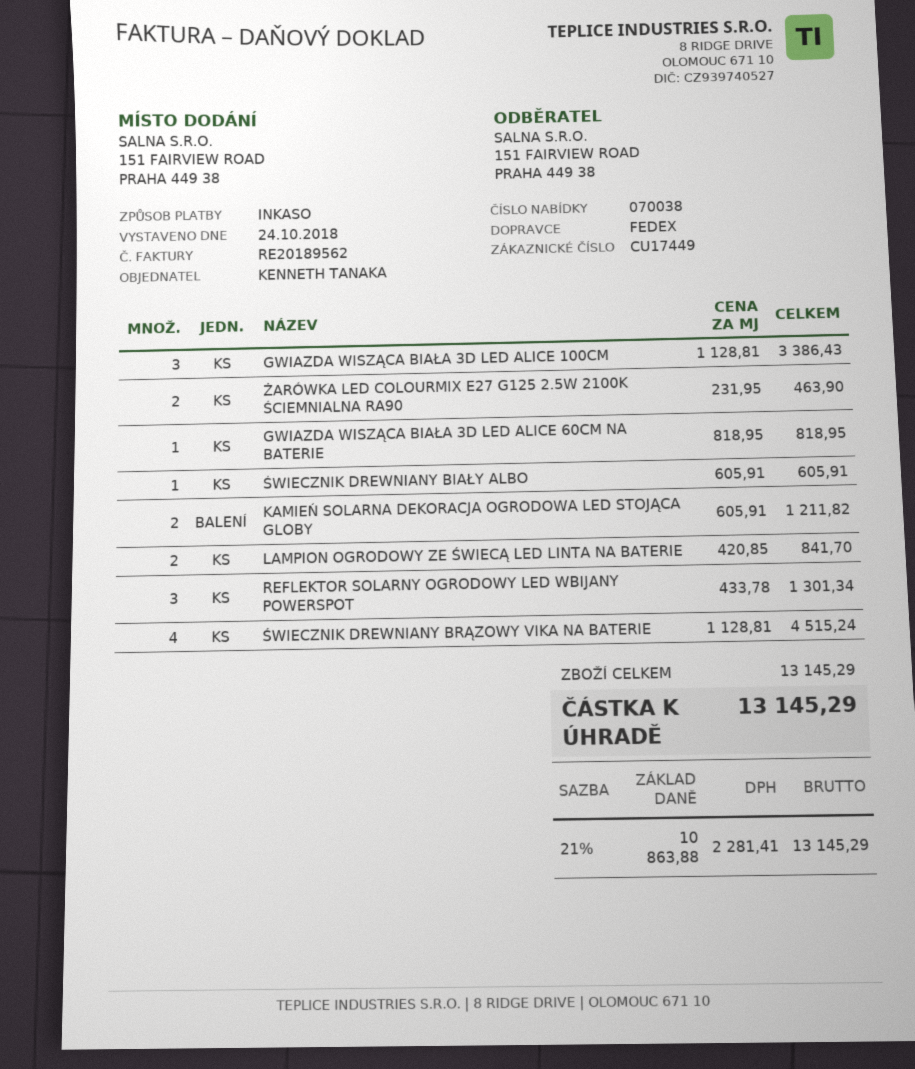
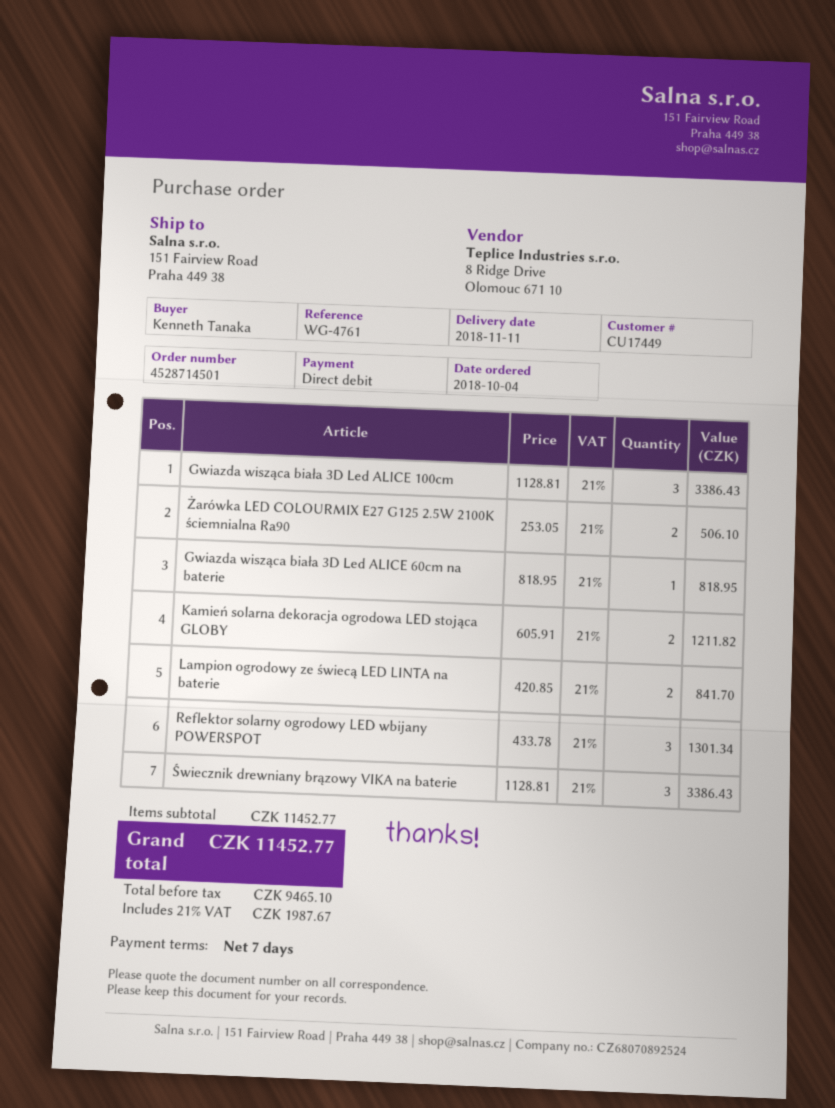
ŻARÓWKA LED COLOURMIX E27 G125 2.5W 2100K ŚCIEMNIALNA RA90: 2 x 231.95 = 463.90 -> 2 x 253.05 = 506.10
ŚWIECZNIK DREWNIANY BIAŁY ALBO: 1 x 605.91 = 605.91 -> none
ŚWIECZNIK DREWNIANY BRĄZOWY VIKA NA BATERIE: 4 x 1128.81 = 4515.24 -> 3 x 1128.81 = 3386.43
subtotal: 13145.29 -> 11452.77
net: 10863.88 -> 9465.10
tax: 21% = 2281.41 -> 21% = 1987.67
total: 13145.29 -> 11452.77

